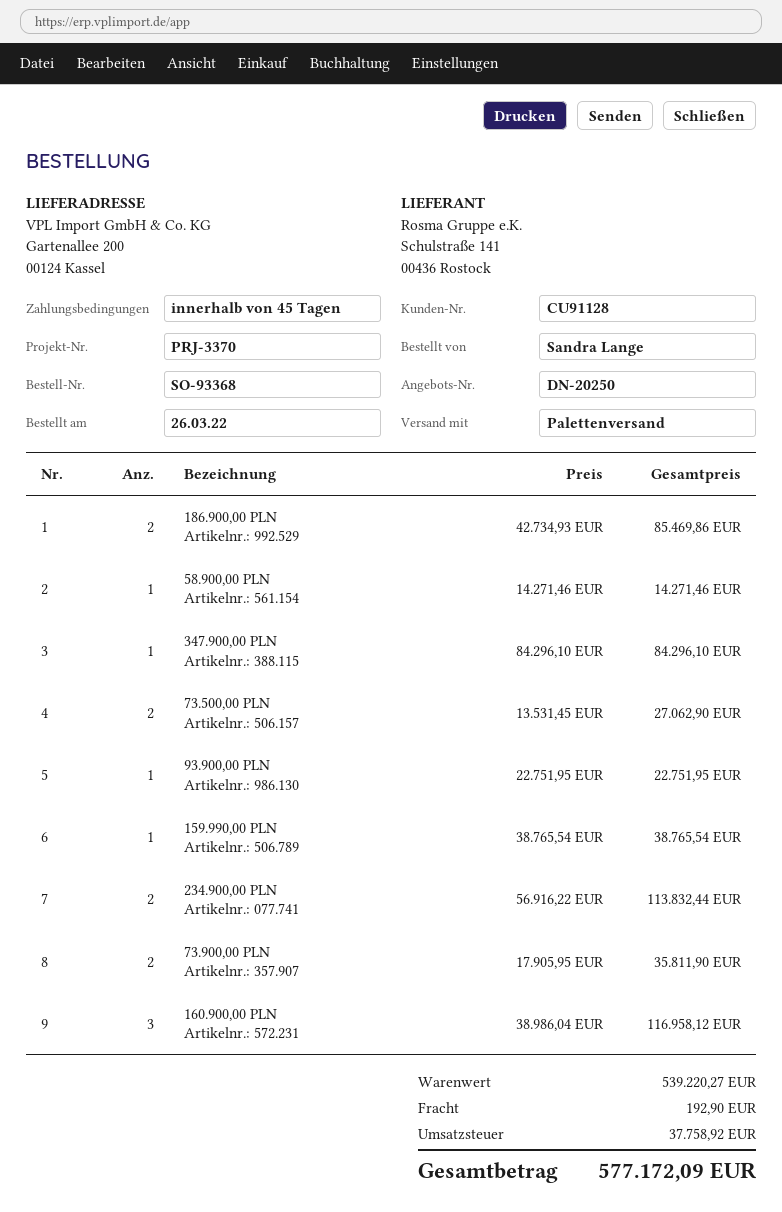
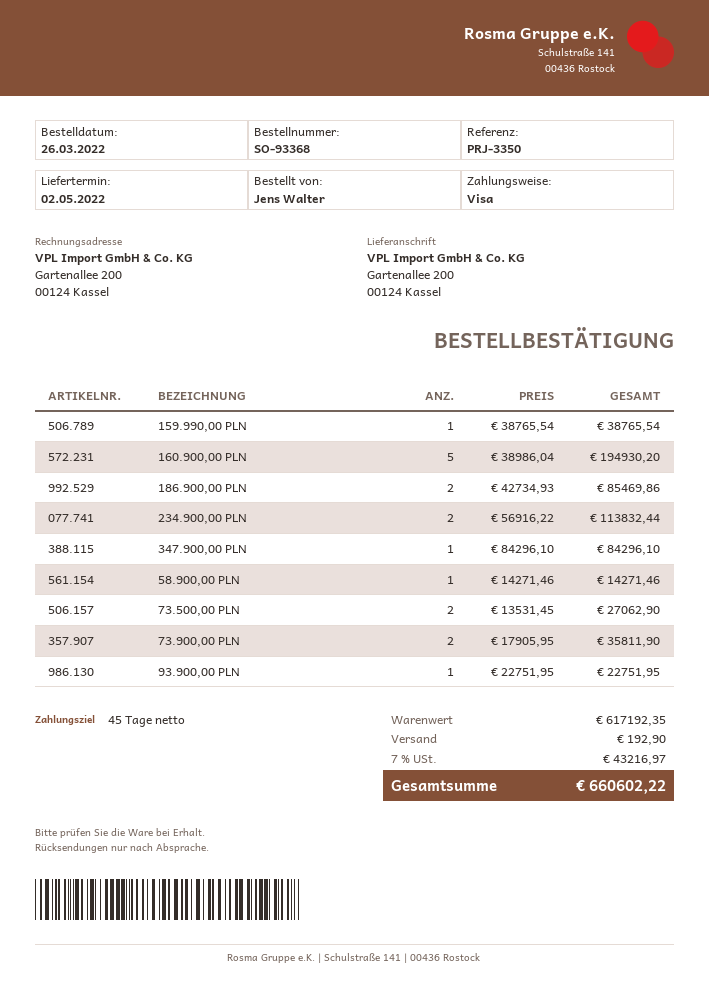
reference: PRJ-3370 -> PRJ-3350
ordered by: Sandra Lange -> Jens Walter
160.900,00 PLN: 3 x 38986.04 = 116958.12 -> 5 x 38986.04 = 194930.20
subtotal: 539220.27 -> 617192.35
tax: 37758.92 -> 43216.97
total: 577172.09 -> 660602.22

